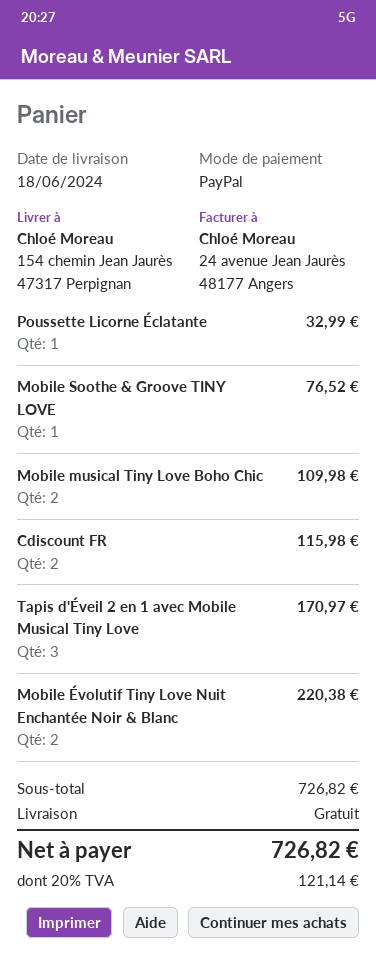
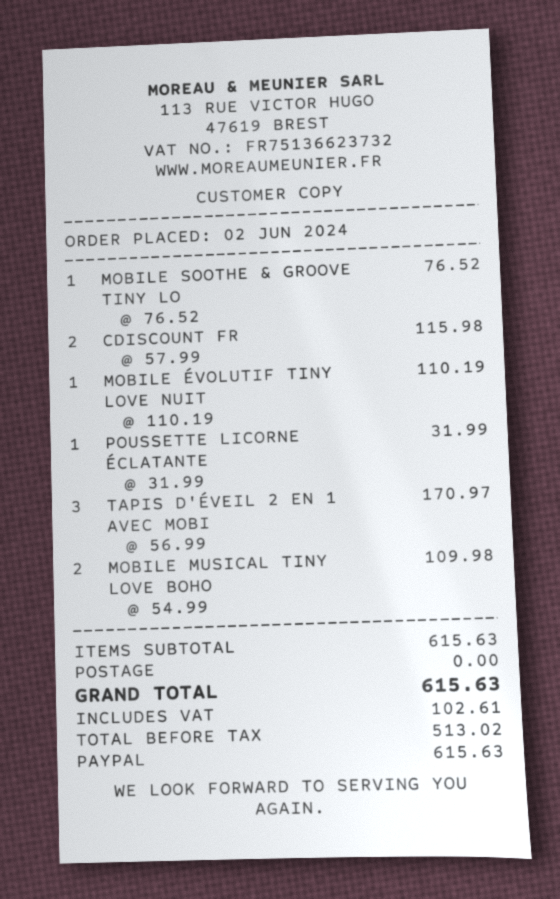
Poussette Licorne Éclatante: 1 for 32.99 -> 1 for 31.99
Mobile Évolutif Tiny Love Nuit Enchantée Noir & Blanc: 2 for 220.38 -> 1 for 110.19
subtotal: 726.82 -> 615.63
tax: 121.14 -> 102.61
total: 726.82 -> 615.63

